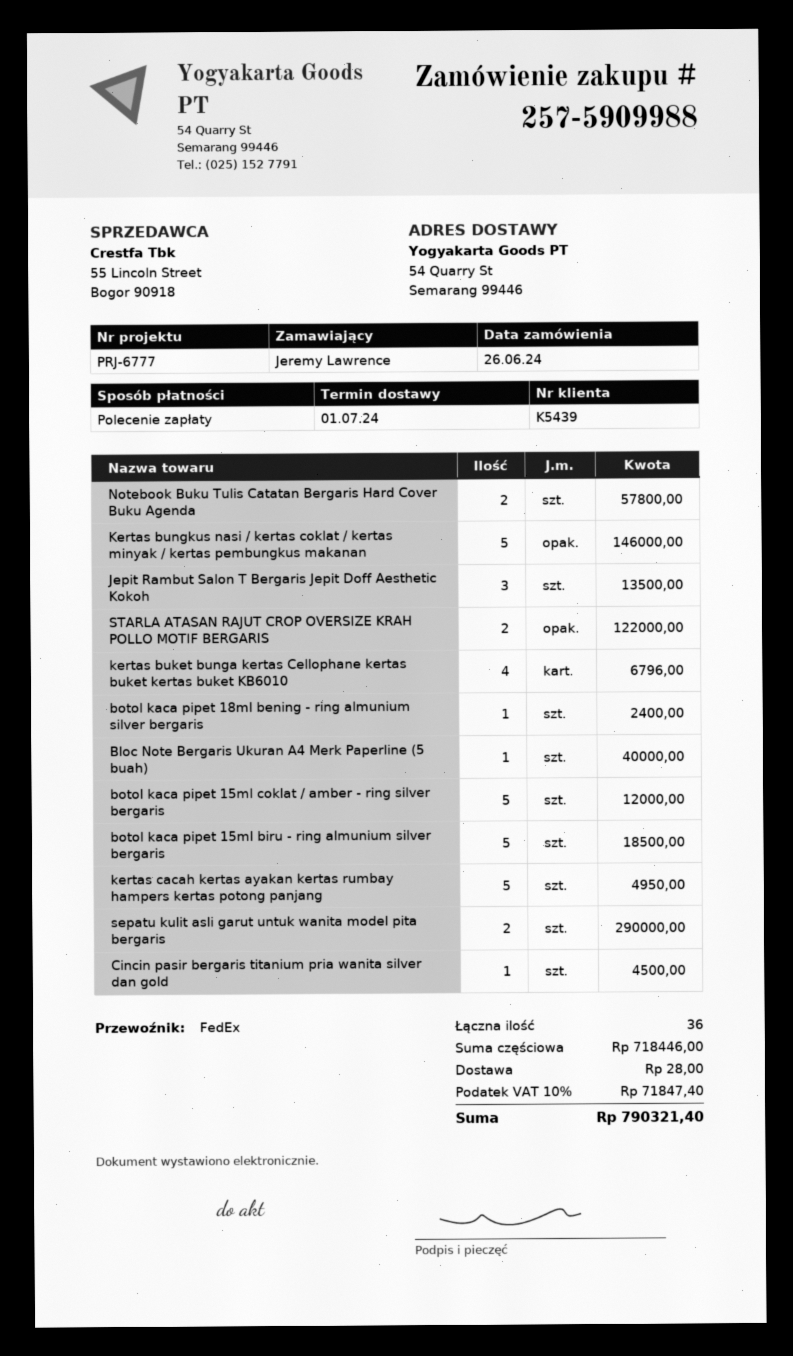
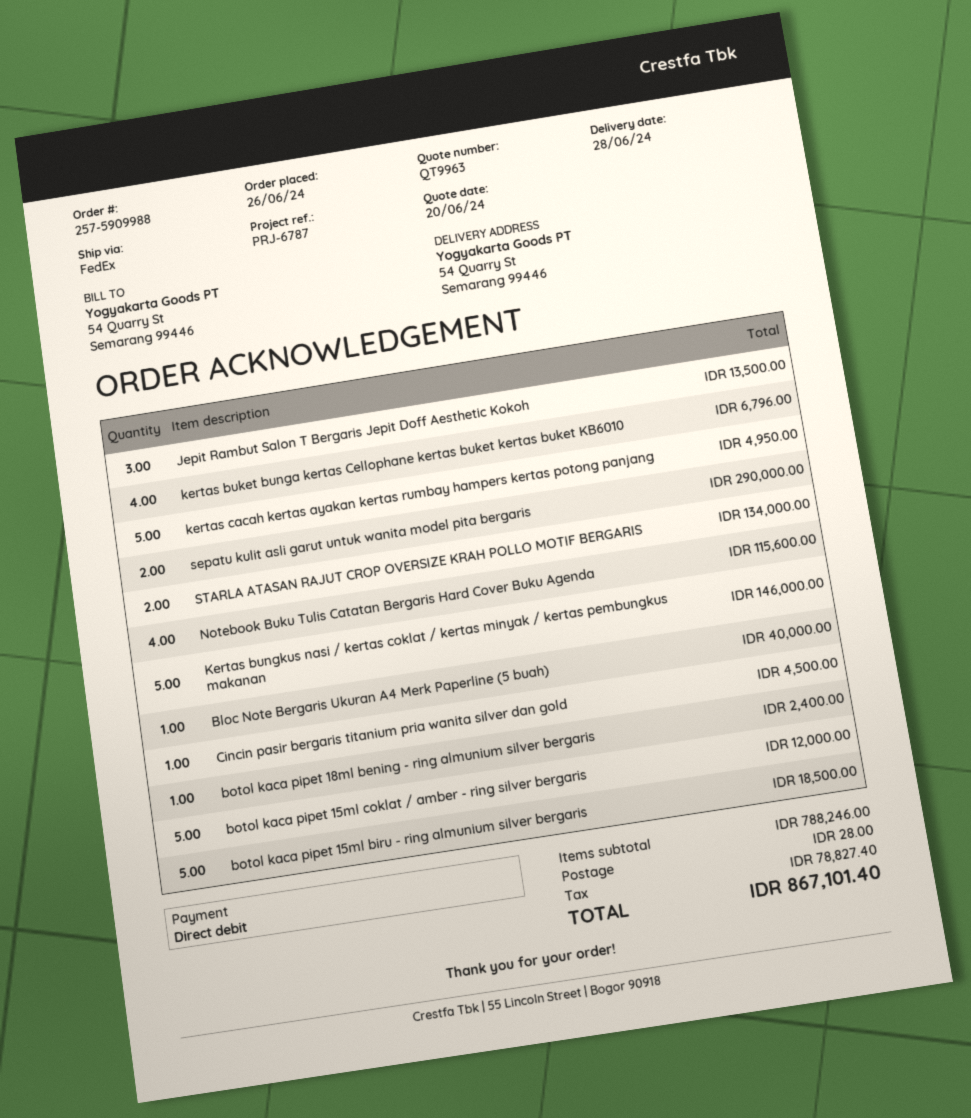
delivery date: 2024-07-01 -> 2024-06-28
reference: PRJ-6777 -> PRJ-6787
Notebook Buku Tulis Catatan Bergaris Hard Cover Buku Agenda: 2 for 57800.00 -> 4 for 115600.00
STARLA ATASAN RAJUT CROP OVERSIZE KRAH POLLO MOTIF BERGARIS: 2 for 122000.00 -> 2 for 134000.00
subtotal: 718446.00 -> 788246.00
tax: 71847.40 -> 78827.40
total: 790321.40 -> 867101.40

